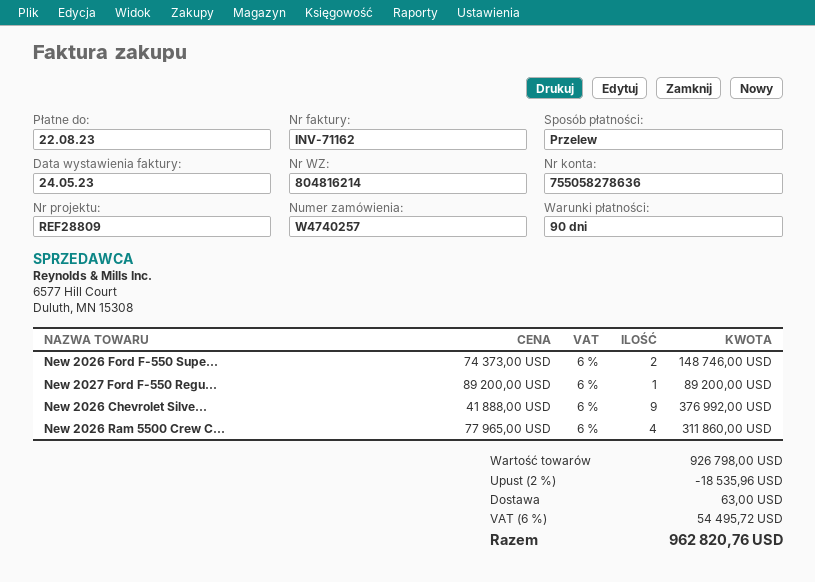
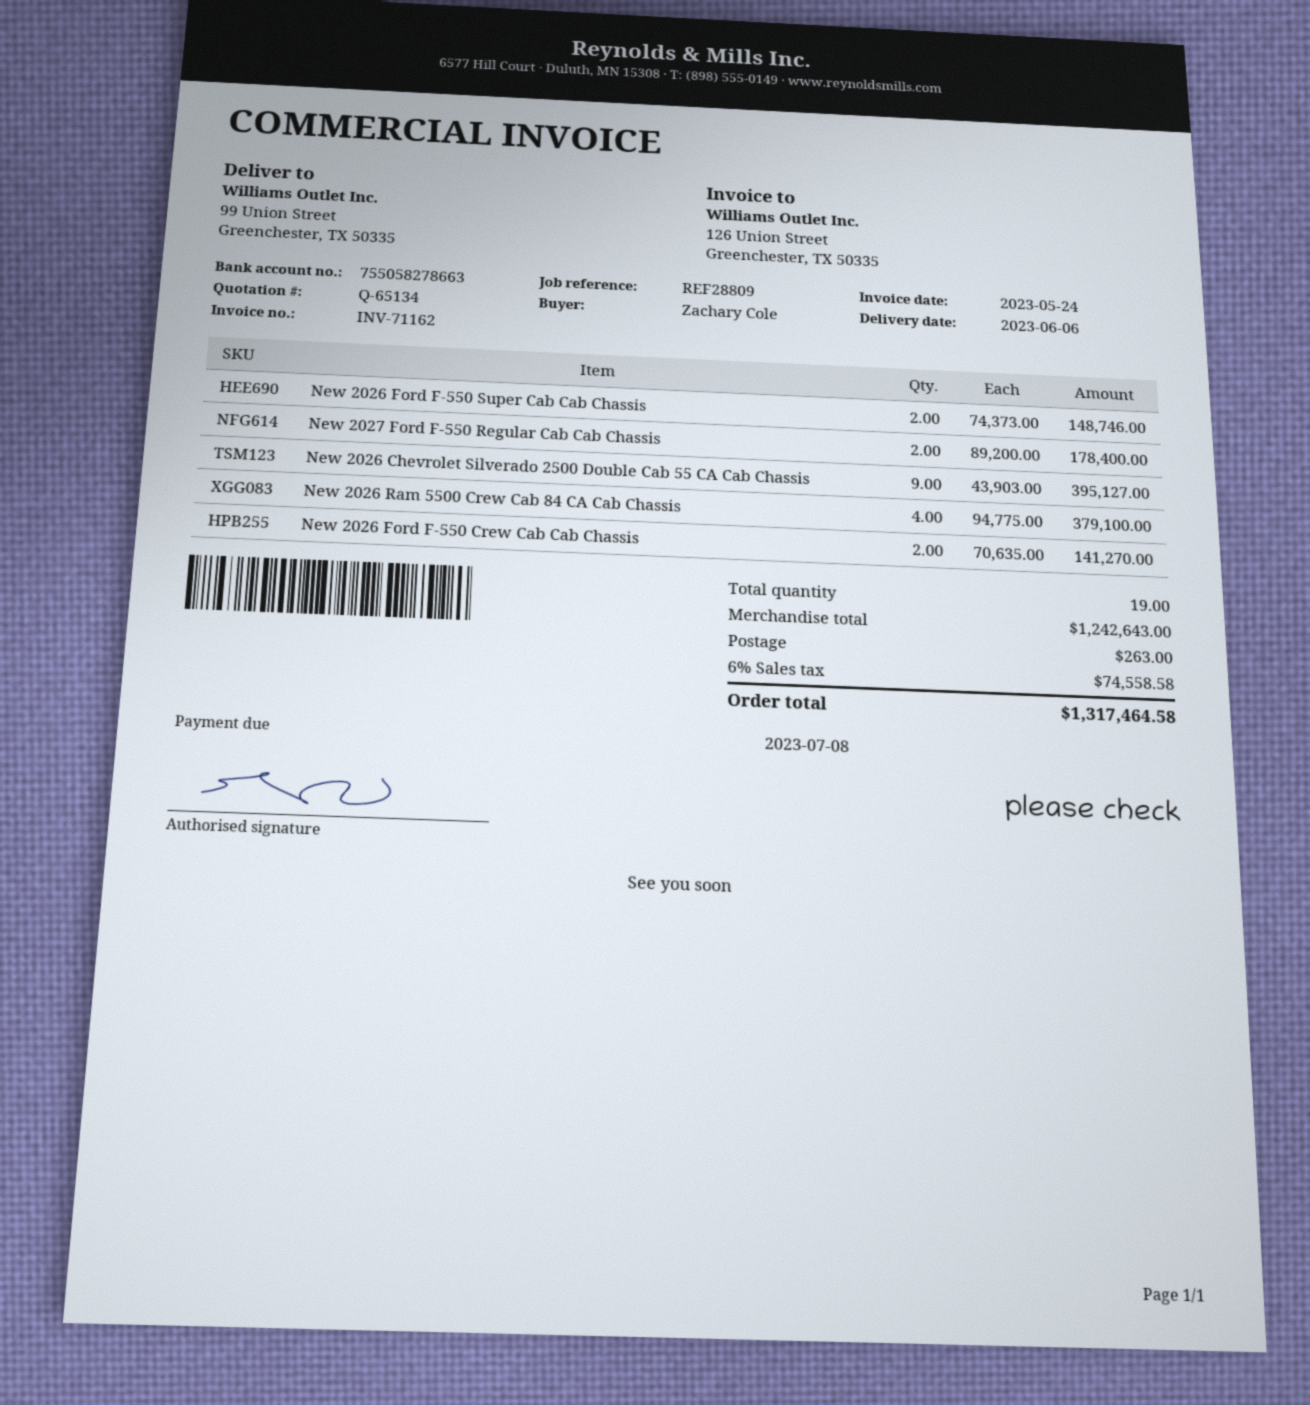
due date: 2023-08-22 -> 2023-07-08
bank account: 755058278636 -> 755058278663
New 2027 Ford F-550 Regu...: 1 x 89200.00 = 89200.00 -> 2 x 89200.00 = 178400.00
New 2026 Chevrolet Silve...: 9 x 41888.00 = 376992.00 -> 9 x 43903.00 = 395127.00
New 2026 Ram 5500 Crew C...: 4 x 77965.00 = 311860.00 -> 4 x 94775.00 = 379100.00
New 2026 Ford F-550 Crew Cab Cab Chassis: none -> 2 x 70635.00 = 141270.00
subtotal: 926798.00 -> 1242643.00
discount: 2% = 18535.96 -> none
shipping: 63.00 -> 263.00
tax: 6% = 54495.72 -> 6% = 74558.58
total: 962820.76 -> 1317464.58

